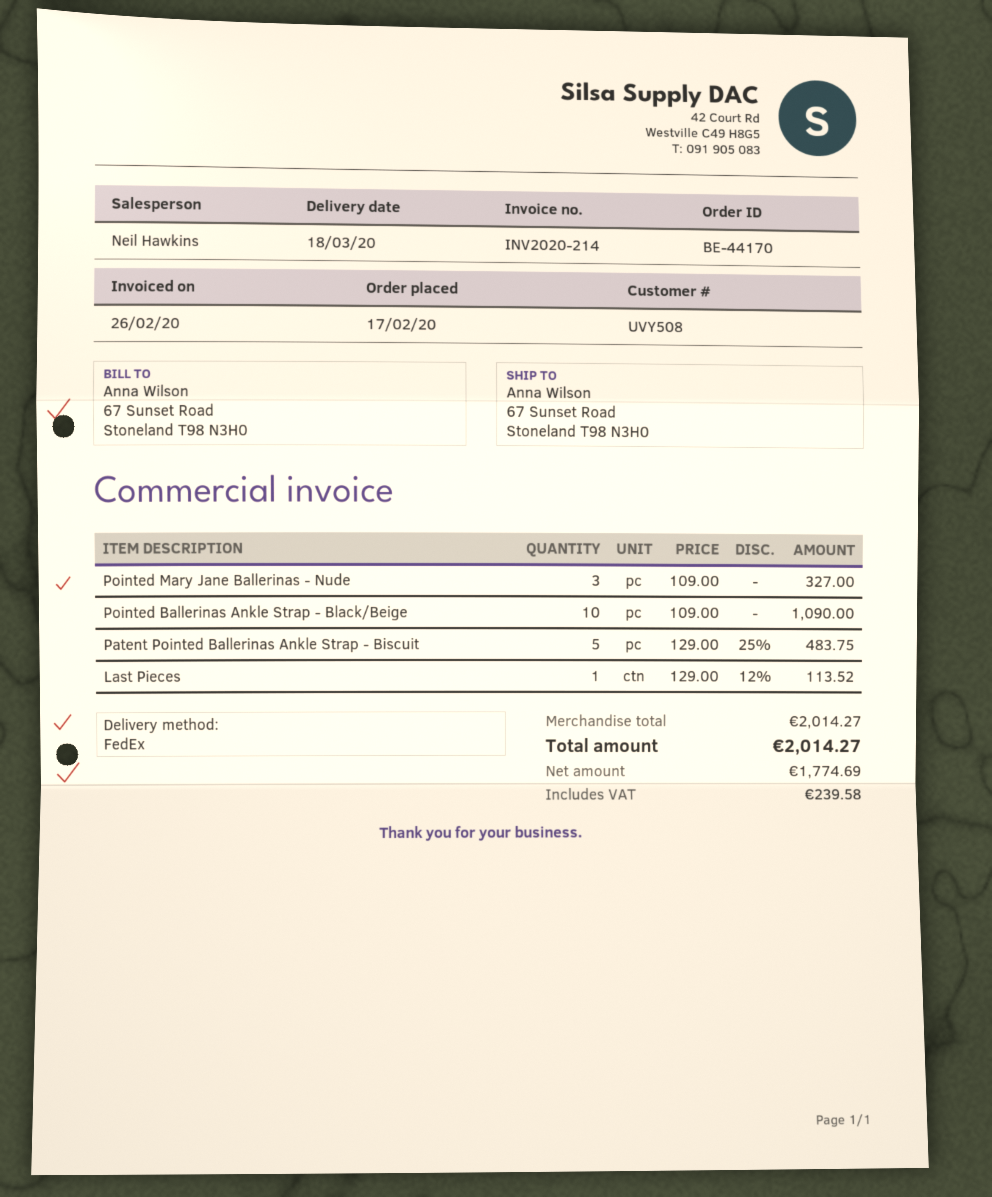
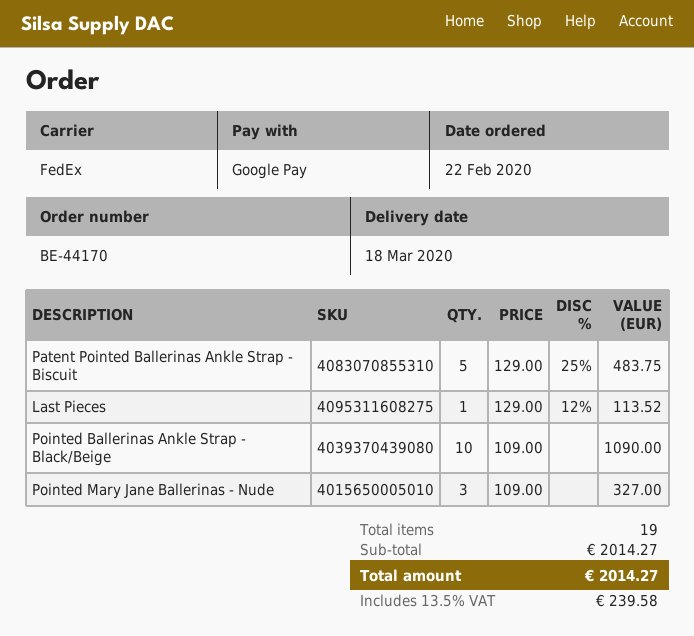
order date: 2020-02-17 -> 2020-02-22

